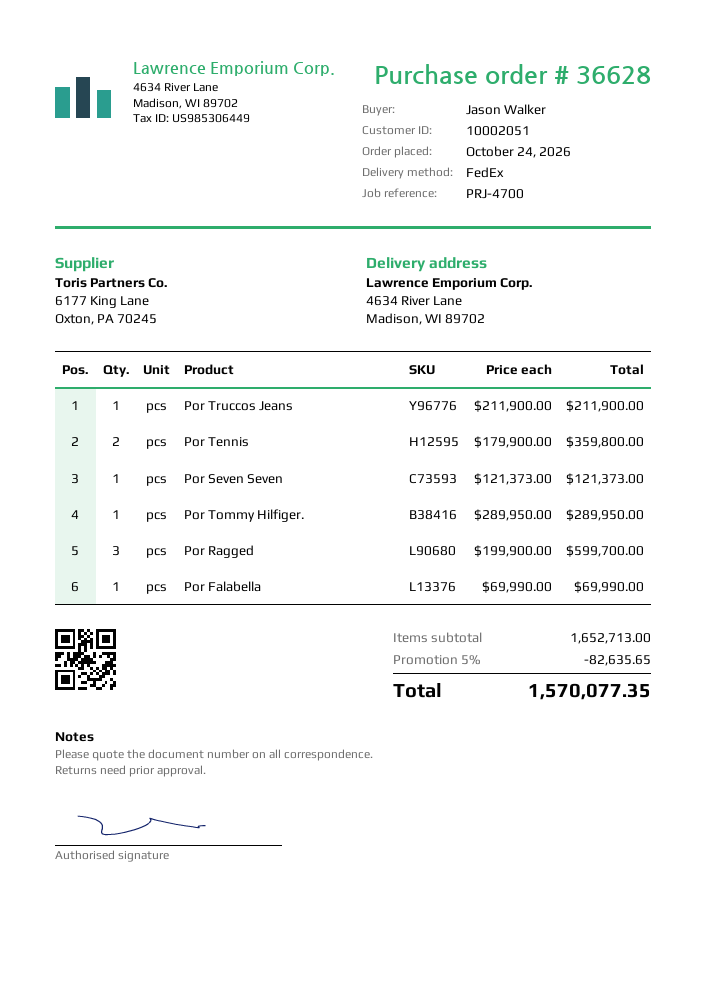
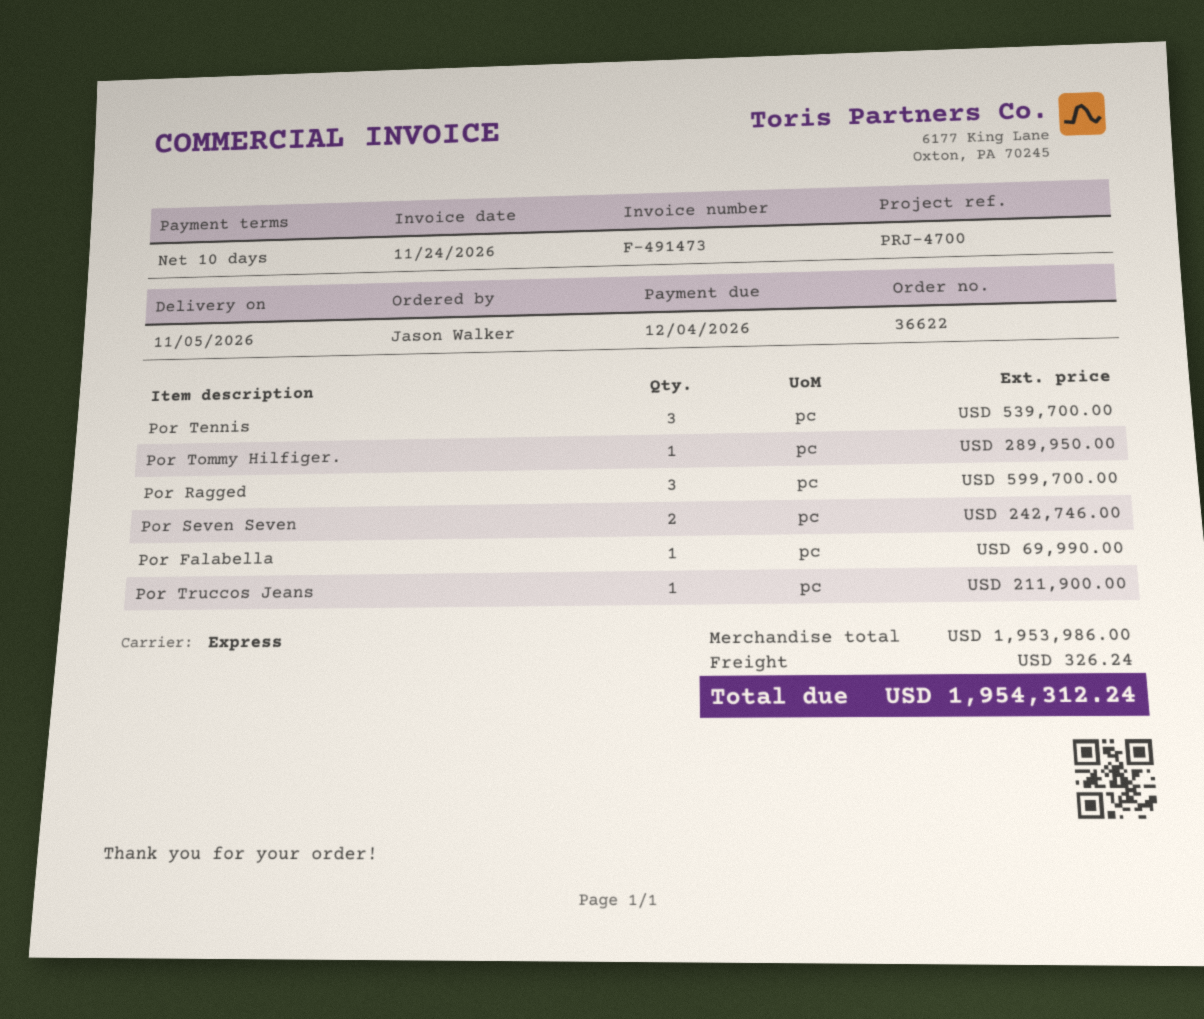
order number: 36628 -> 36622
shipping method: FedEx -> express
Por Tennis: 2 for 359800.00 -> 3 for 539700.00
Por Seven Seven: 1 for 121373.00 -> 2 for 242746.00
subtotal: 1652713.00 -> 1953986.00
discount: 5% = 82635.65 -> none
shipping: none -> 326.24
total: 1570077.35 -> 1954312.24

